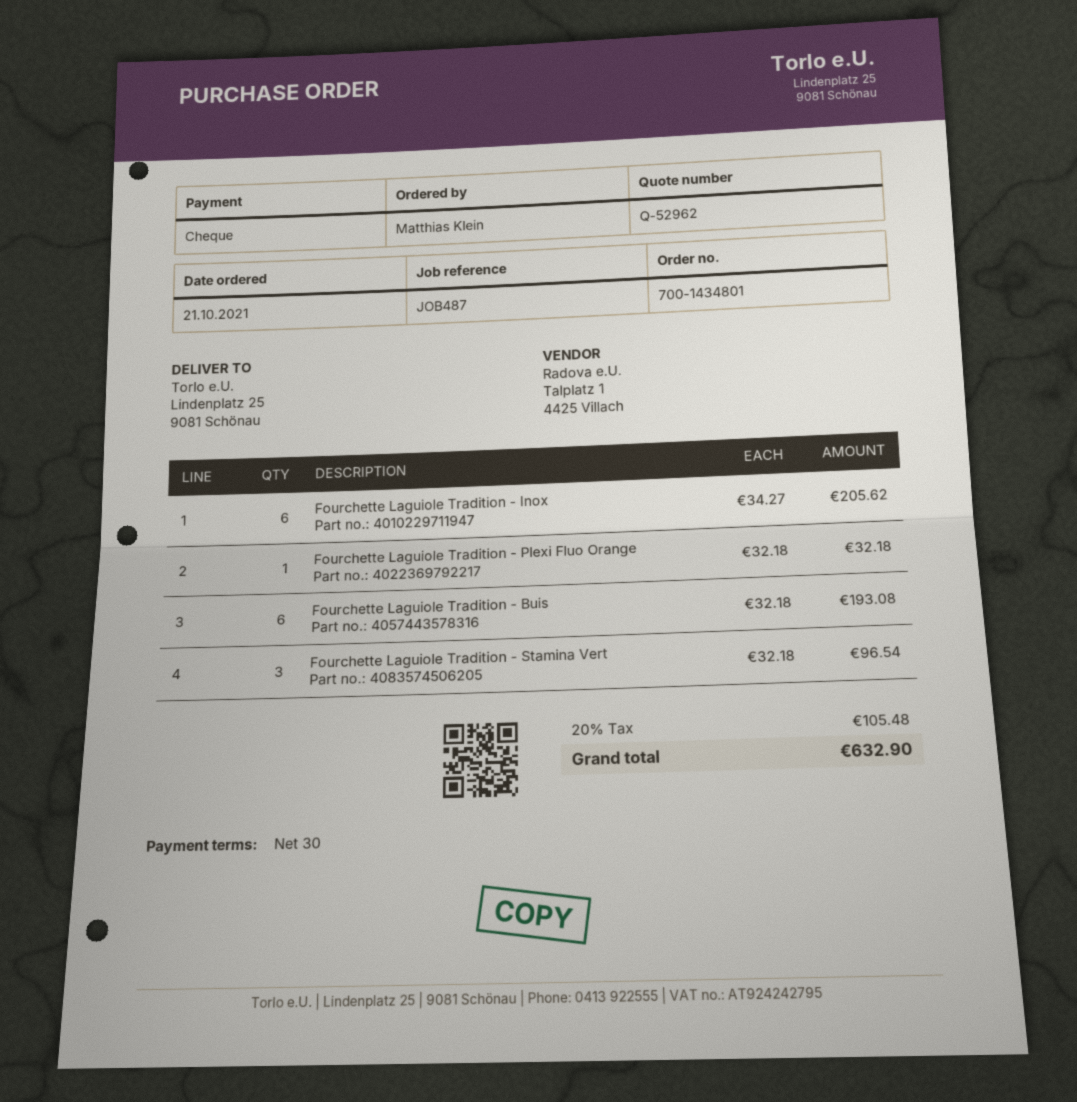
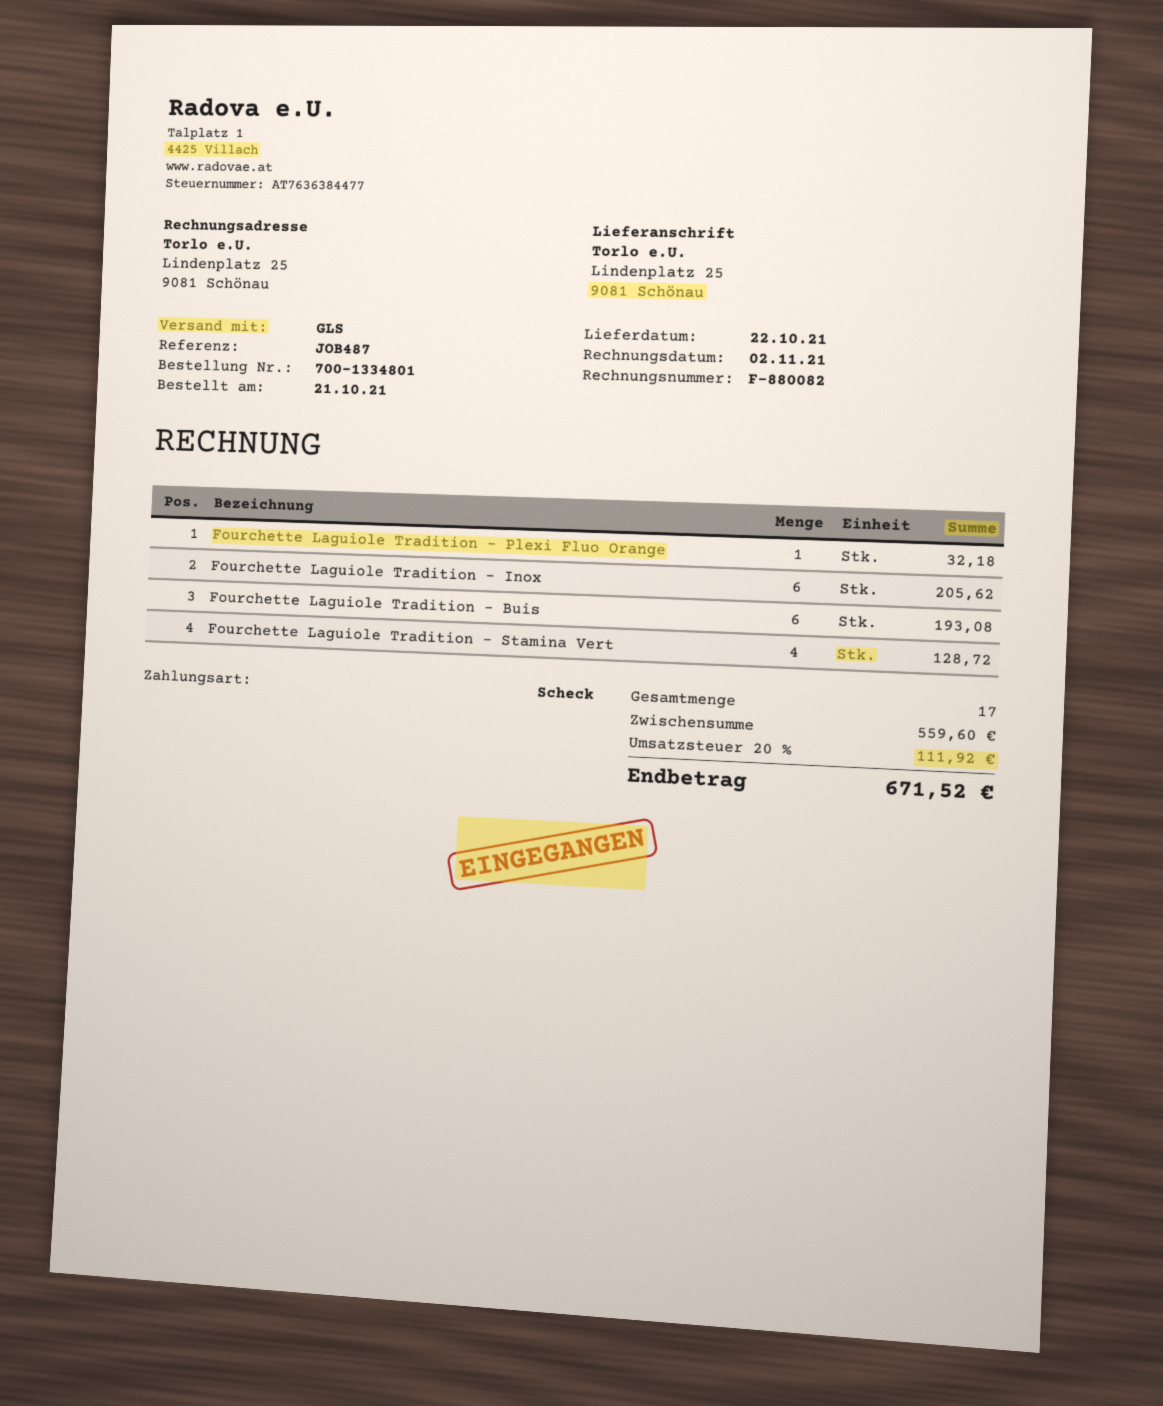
order number: 700-1434801 -> 700-1334801
Fourchette Laguiole Tradition - Stamina Vert: 3 for 96.54 -> 4 for 128.72
tax: 20% = 105.48 -> 20% = 111.92
total: 632.90 -> 671.52

